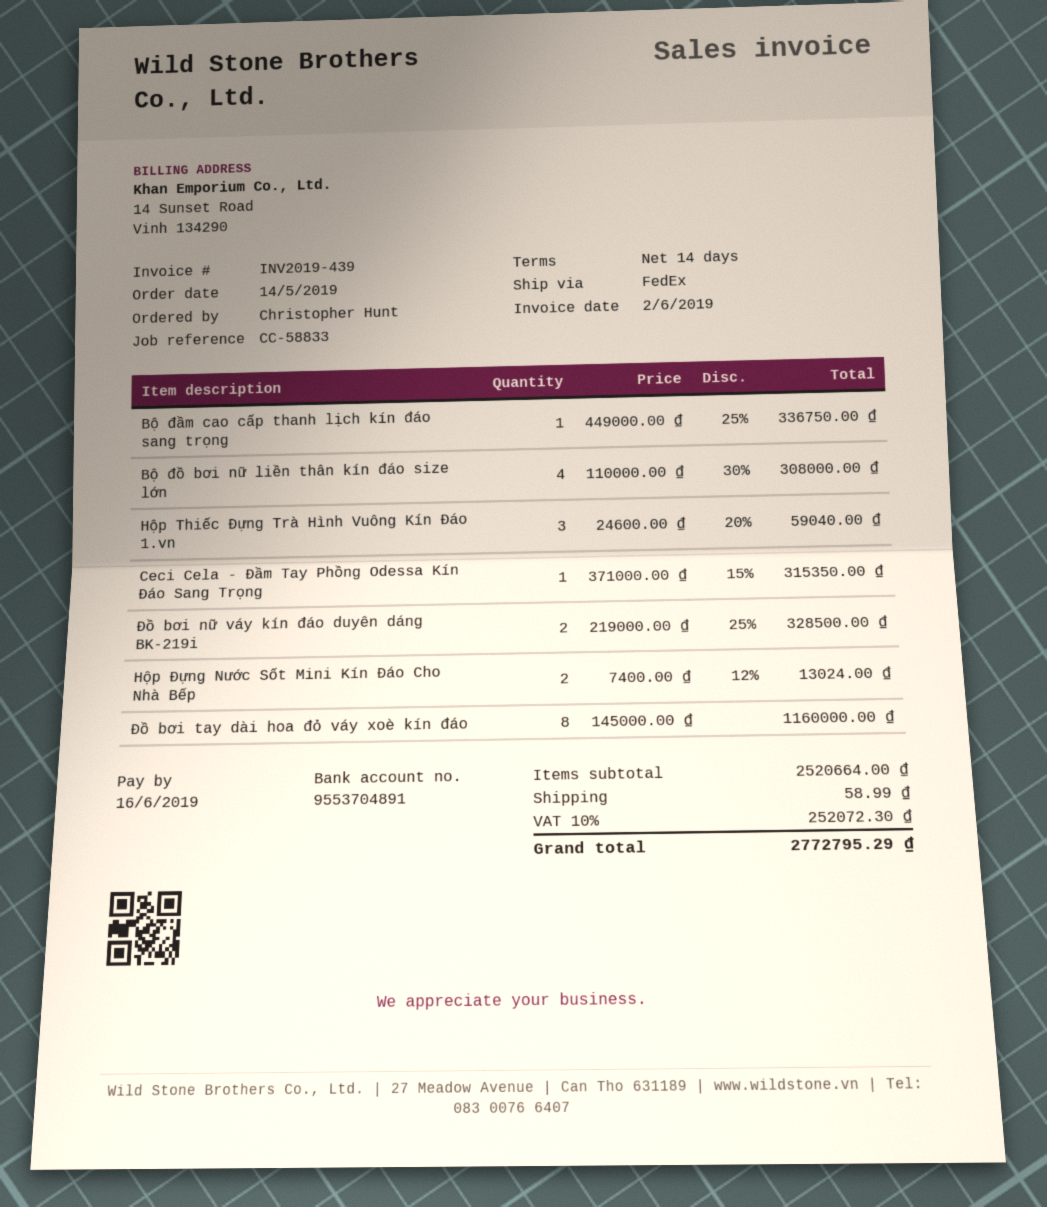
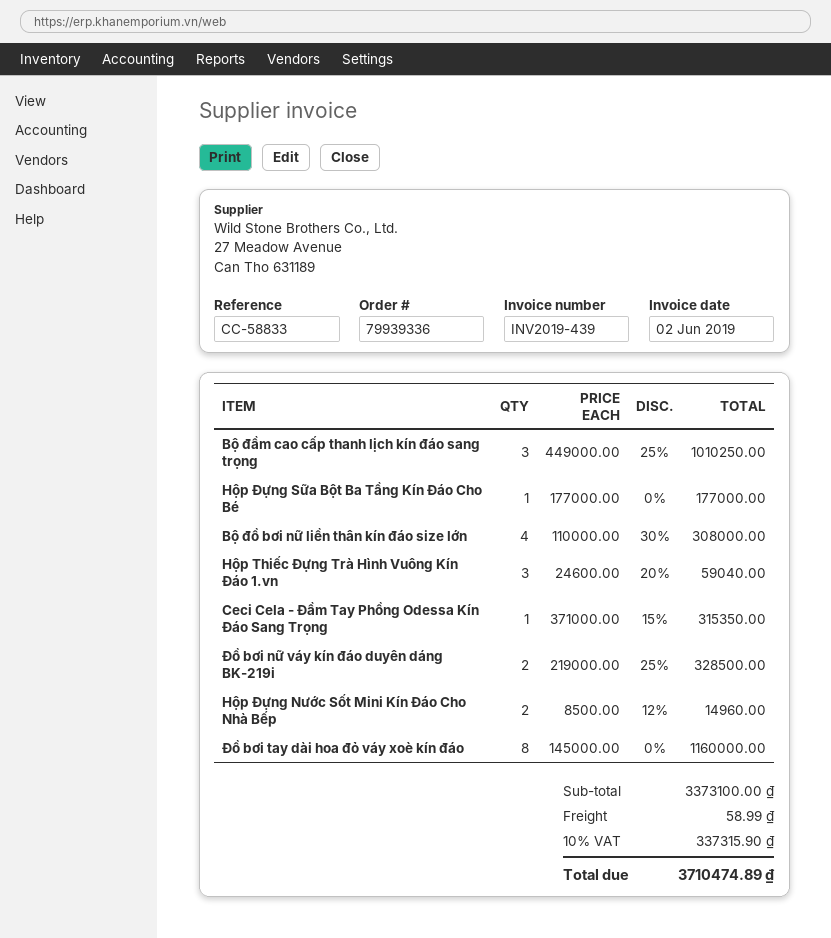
Bộ đầm cao cấp thanh lịch kín đáo sang trọng: 1 x 449000.00 - 25% = 336750.00 -> 3 x 449000.00 - 25% = 1010250.00
Hộp Đựng Nước Sốt Mini Kín Đáo Cho Nhà Bếp: 2 x 7400.00 - 12% = 13024.00 -> 2 x 8500.00 - 12% = 14960.00
Hộp Đựng Sữa Bột Ba Tầng Kín Đáo Cho Bé: none -> 1 x 177000.00 = 177000.00
subtotal: 2520664.00 -> 3373100.00
tax: 10% = 252072.30 -> 10% = 337315.90
total: 2772795.29 -> 3710474.89

